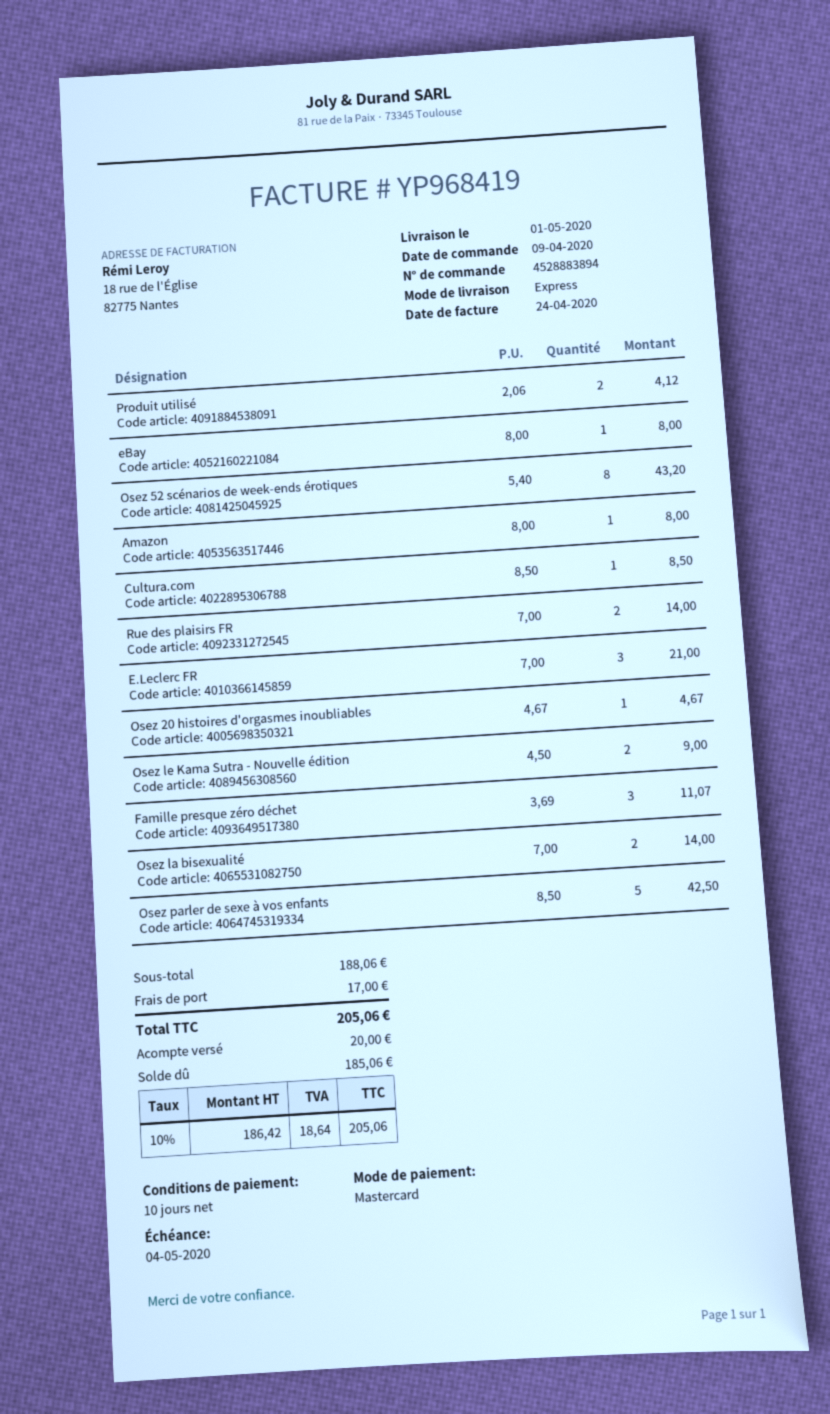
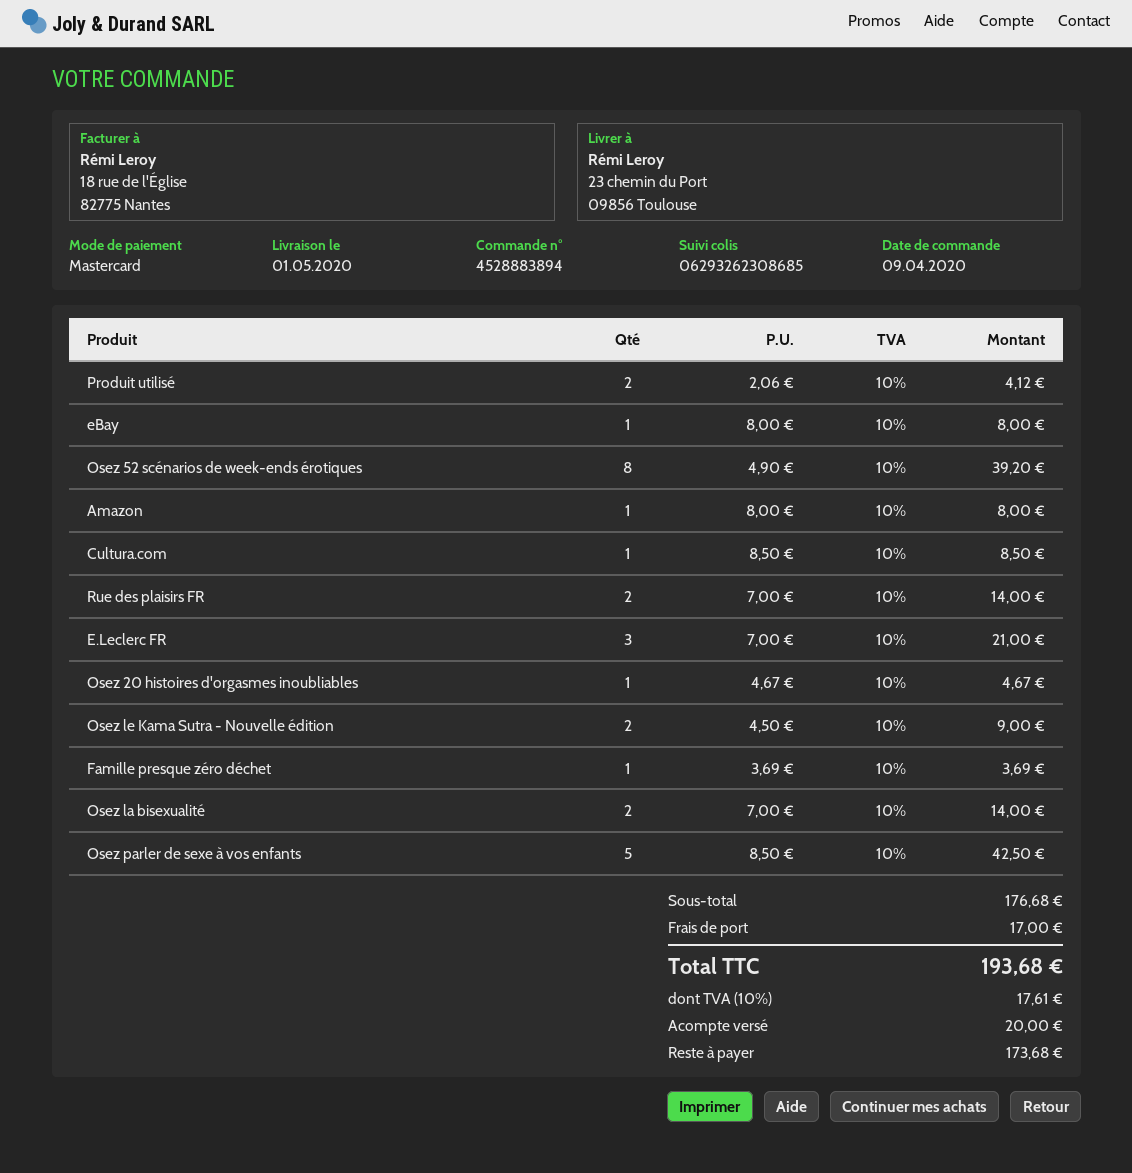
Osez 52 scénarios de week-ends érotiques: 8 x 5.40 = 43.20 -> 8 x 4.90 = 39.20
Famille presque zéro déchet: 3 x 3.69 = 11.07 -> 1 x 3.69 = 3.69
subtotal: 188.06 -> 176.68
tax: 10% = 18.64 -> 10% = 17.61
total: 205.06 -> 193.68
balance: 185.06 -> 173.68

